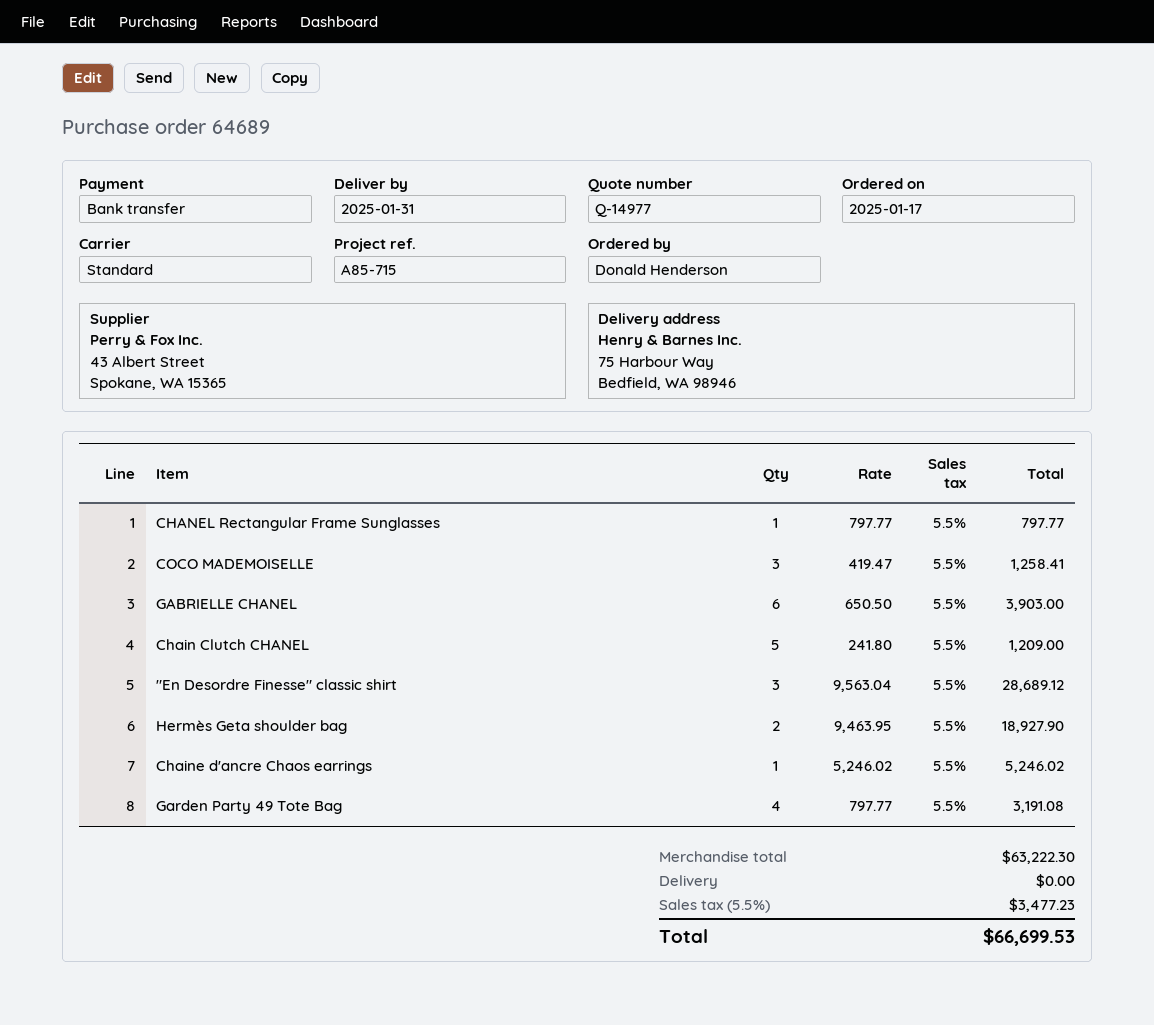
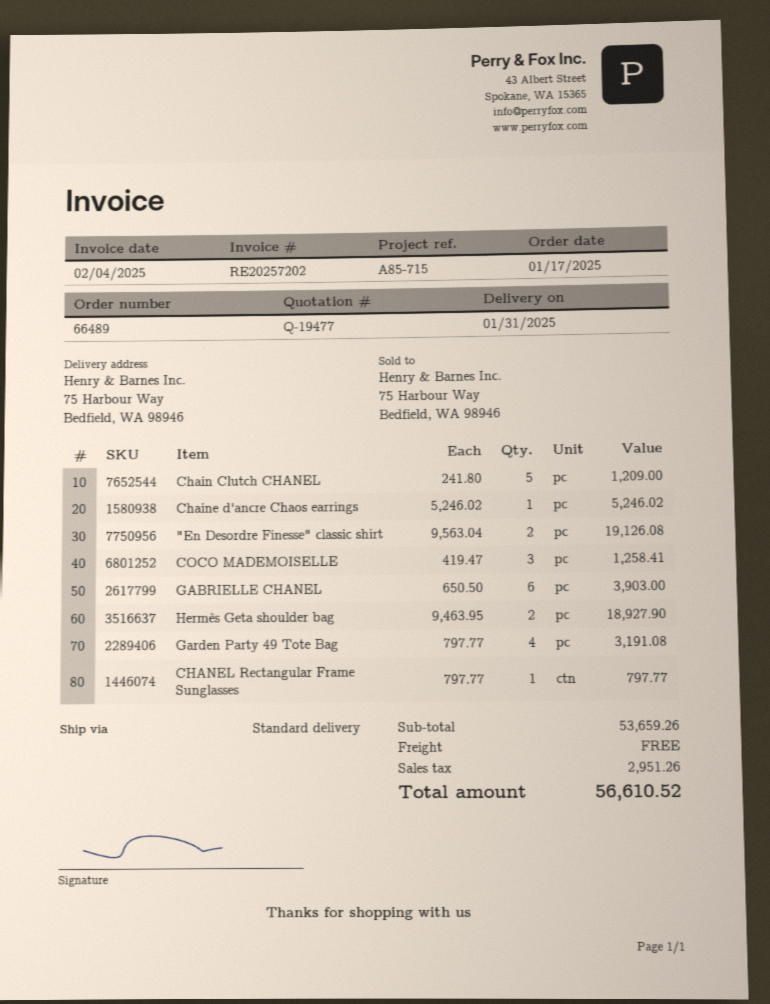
quote number: Q-14977 -> Q-19477
order number: 64689 -> 66489
"En Desordre Finesse" classic shirt: 3 x 9563.04 = 28689.12 -> 2 x 9563.04 = 19126.08
subtotal: 63222.30 -> 53659.26
tax: 3477.23 -> 2951.26
total: 66699.53 -> 56610.52

